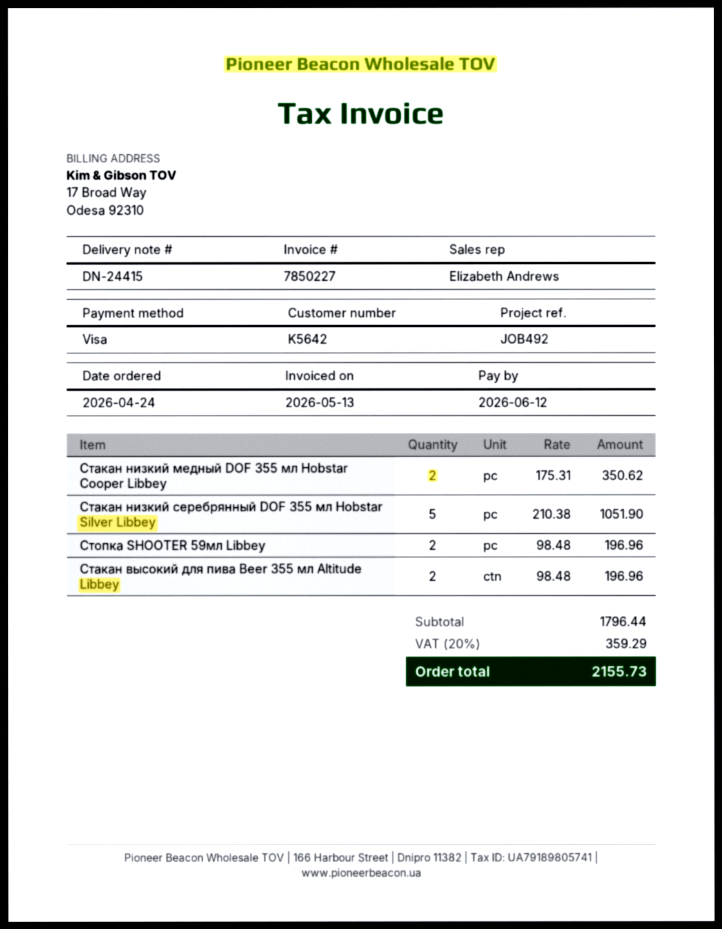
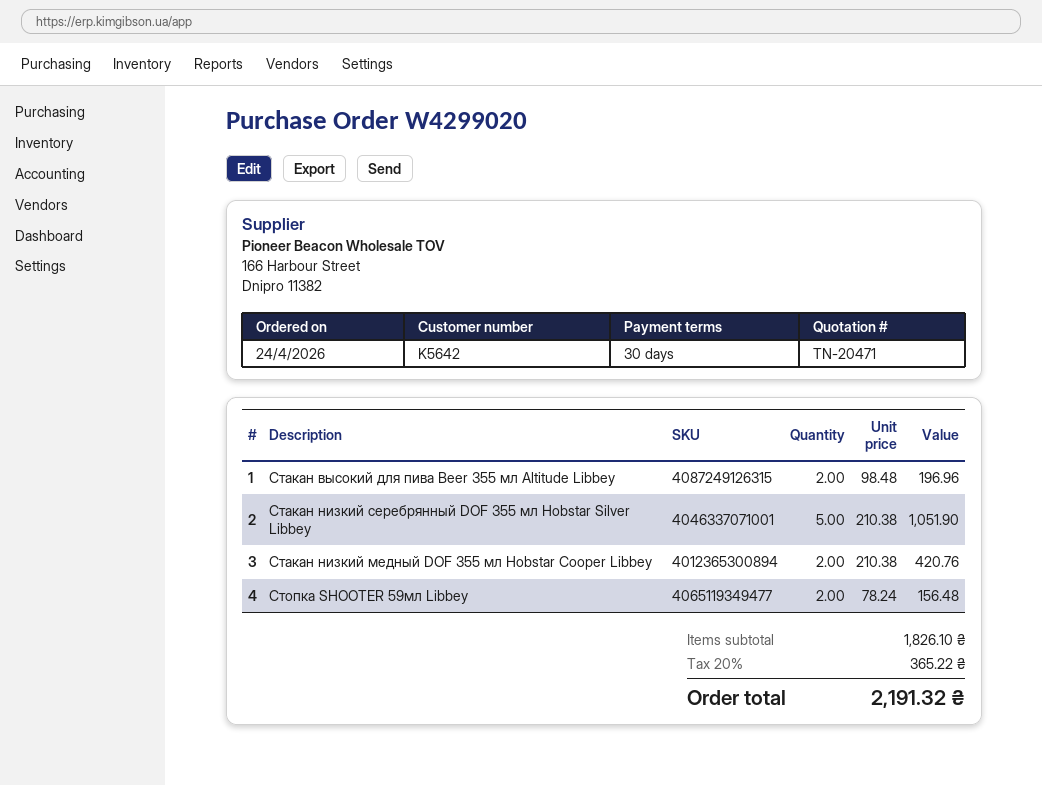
Стакан низкий медный DOF 355 мл Hobstar Cooper Libbey: 2 x 175.31 = 350.62 -> 2 x 210.38 = 420.76
Стопка SHOOTER 59мл Libbey: 2 x 98.48 = 196.96 -> 2 x 78.24 = 156.48
subtotal: 1796.44 -> 1826.10
tax: 20% = 359.29 -> 20% = 365.22
total: 2155.73 -> 2191.32

